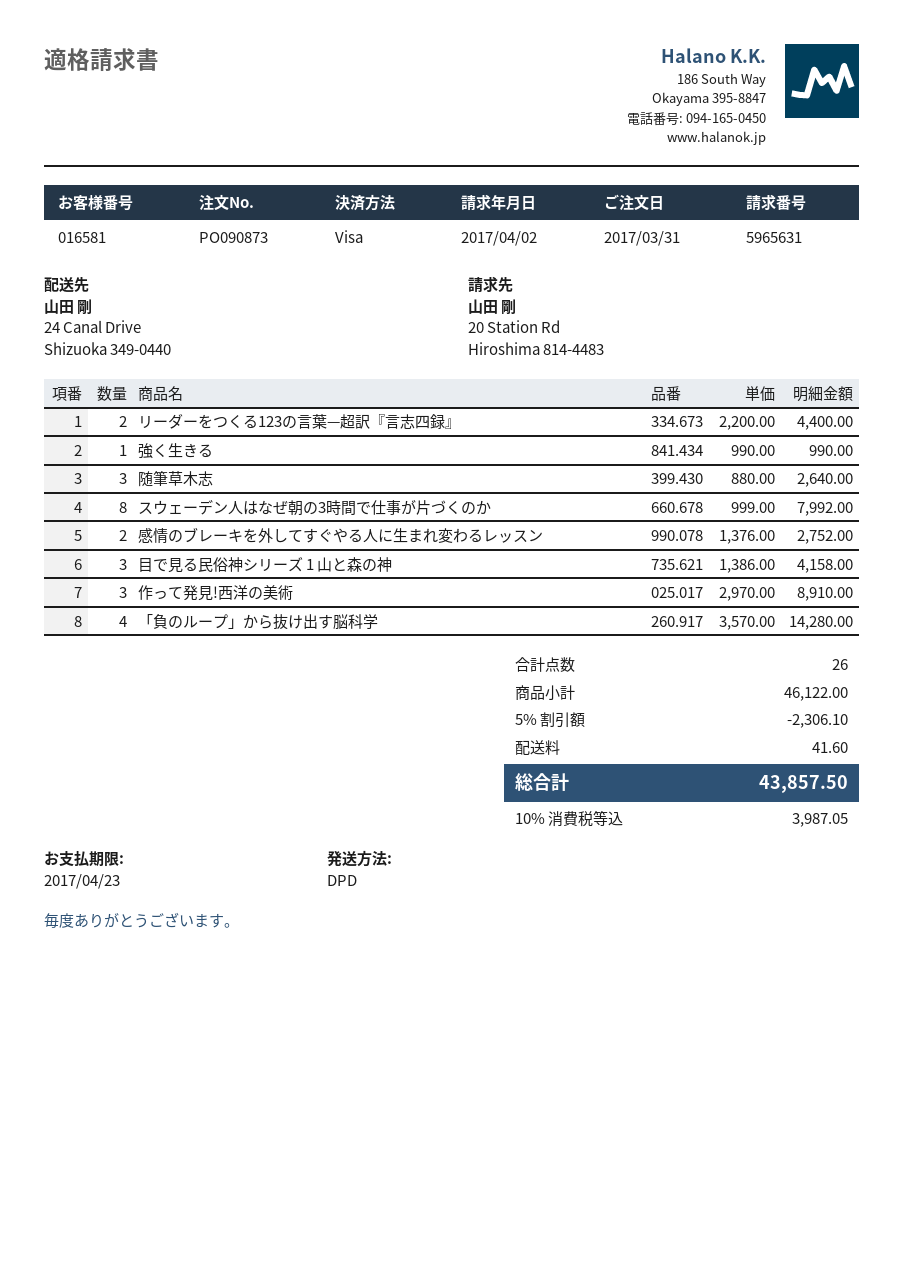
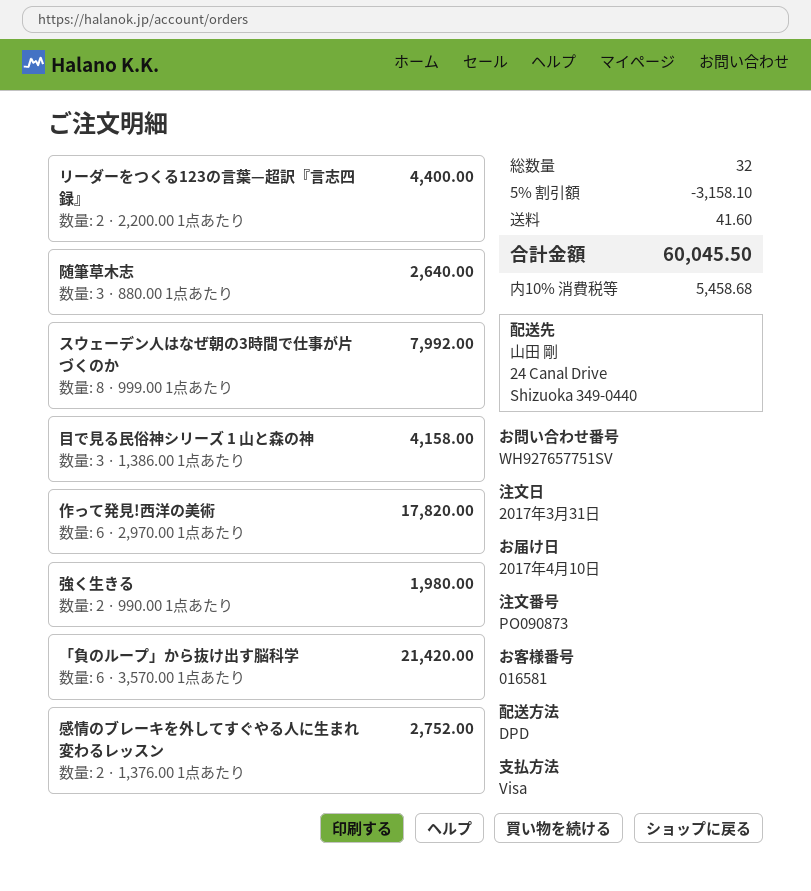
強く生きる: 1 x 990.00 = 990.00 -> 2 x 990.00 = 1980.00
作って発見!西洋の美術: 3 x 2970.00 = 8910.00 -> 6 x 2970.00 = 17820.00
「負のループ」から抜け出す脳科学: 4 x 3570.00 = 14280.00 -> 6 x 3570.00 = 21420.00
total quantity: 26 -> 32
discount: 5% = 2306.10 -> 5% = 3158.10
tax: 10% = 3987.05 -> 10% = 5458.68
total: 43857.50 -> 60045.50

